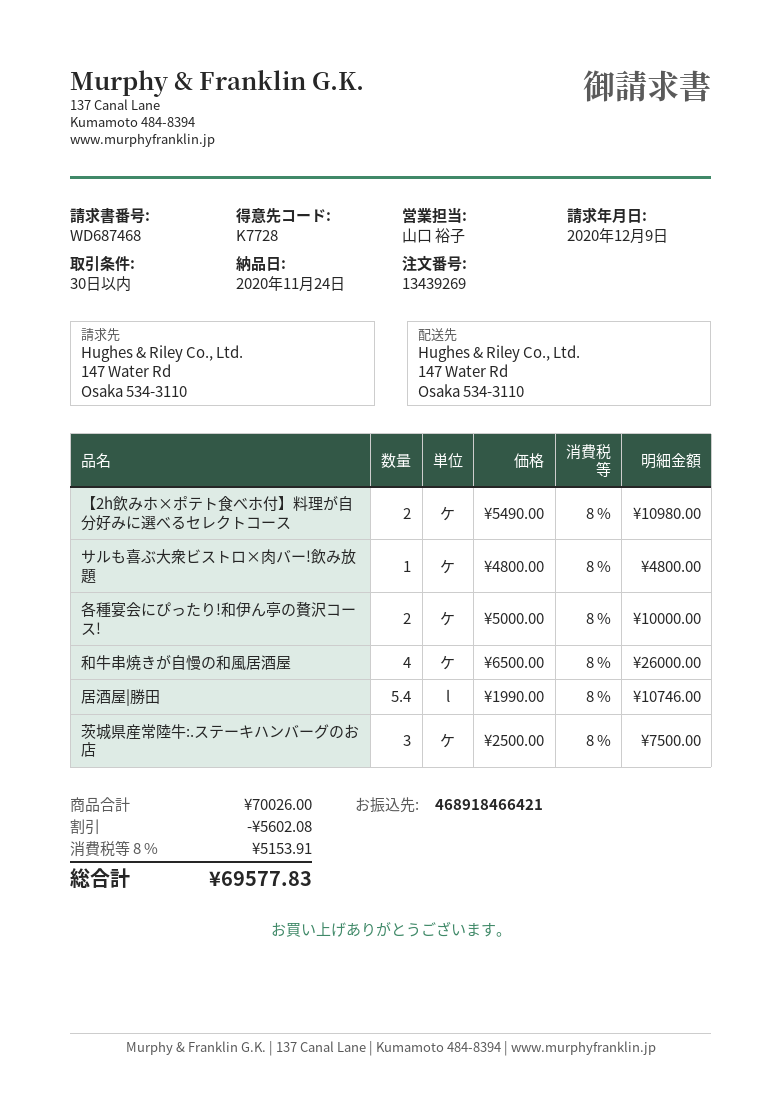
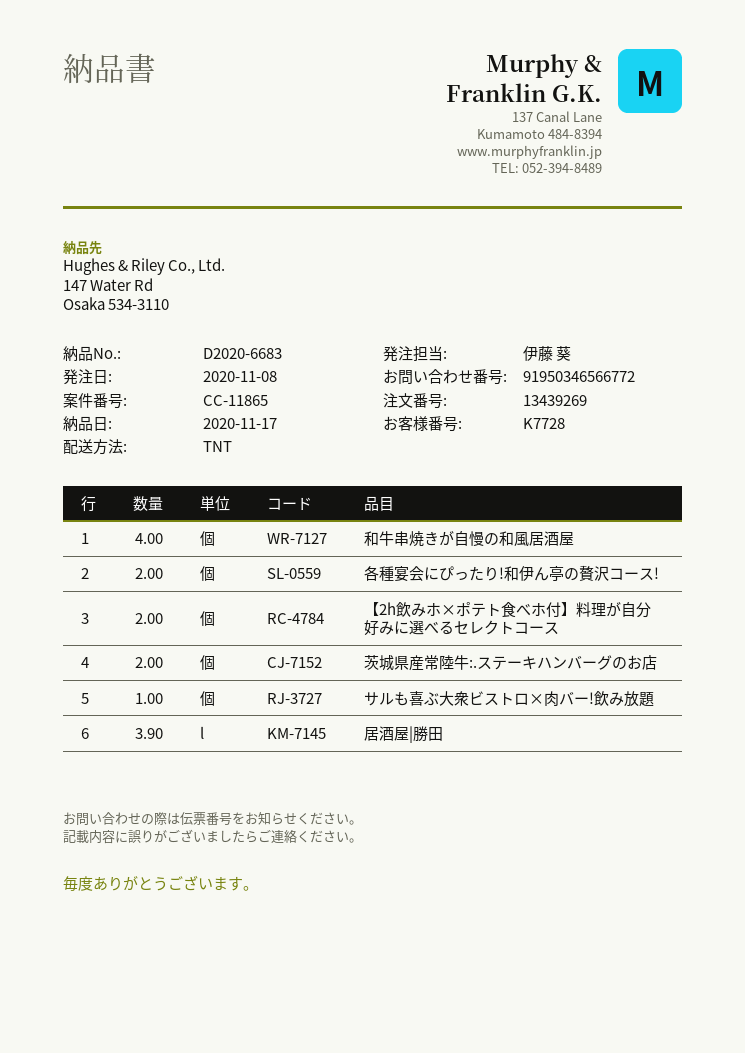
delivery date: 2020-11-24 -> 2020-11-17
居酒屋|勝田: 5.4 -> 3.9
茨城県産常陸牛:.ステーキハンバーグのお店: 3 -> 2

